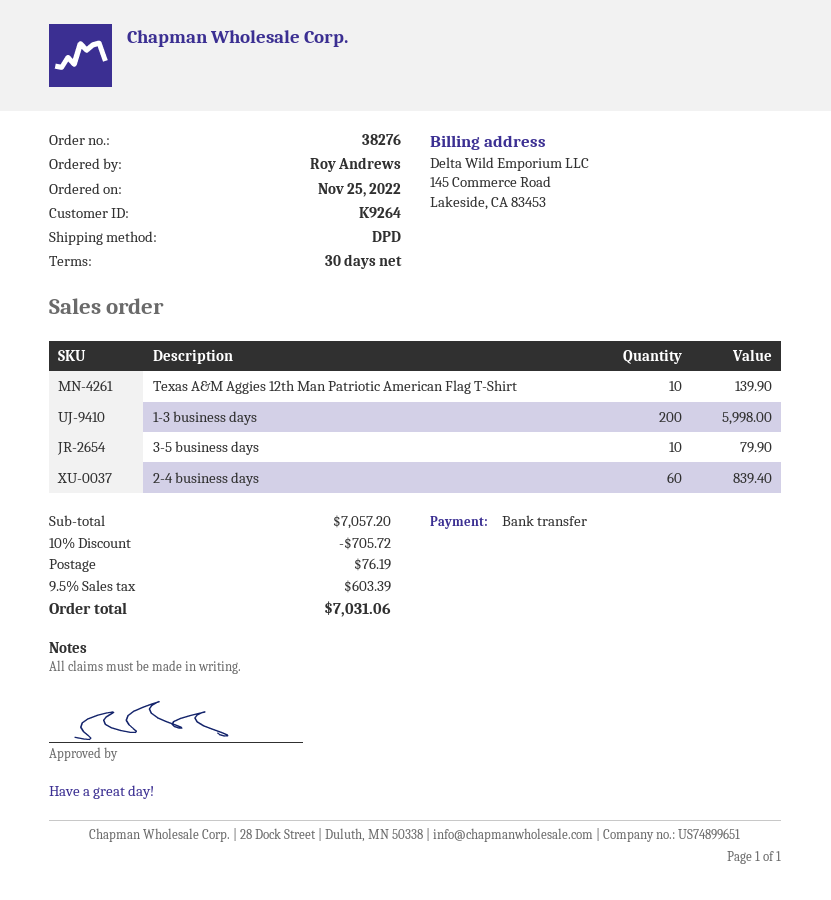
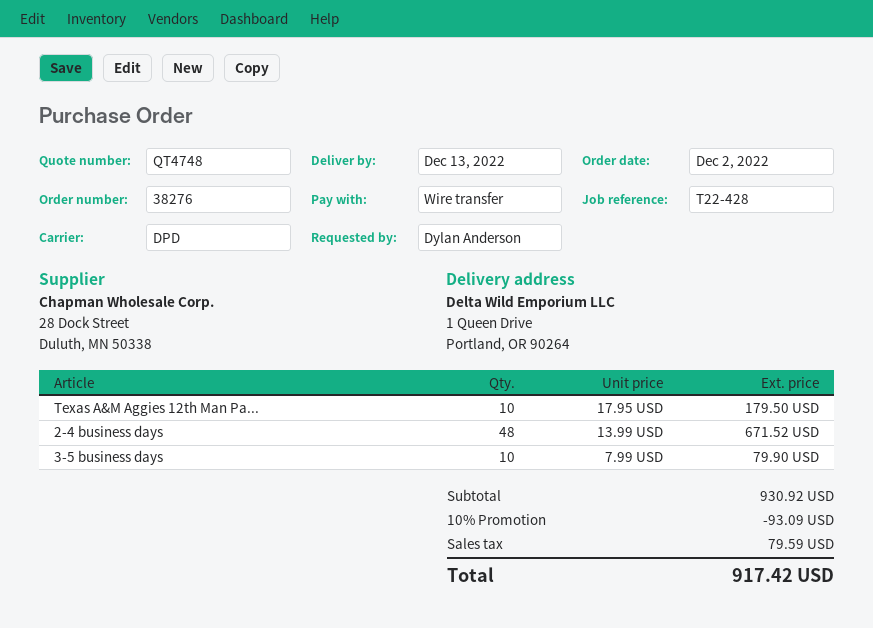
order date: 2022-11-25 -> 2022-12-02
ordered by: Roy Andrews -> Dylan Anderson
Texas A&M Aggies 12th Man Patriotic American Flag T-Shirt: 10 for 139.90 -> 10 for 179.50
1-3 business days: 200 for 5998.00 -> none
2-4 business days: 60 for 839.40 -> 48 for 671.52
subtotal: 7057.20 -> 930.92
discount: 10% = 705.72 -> 10% = 93.09
shipping: 76.19 -> none
tax: 603.39 -> 79.59
total: 7031.06 -> 917.42

